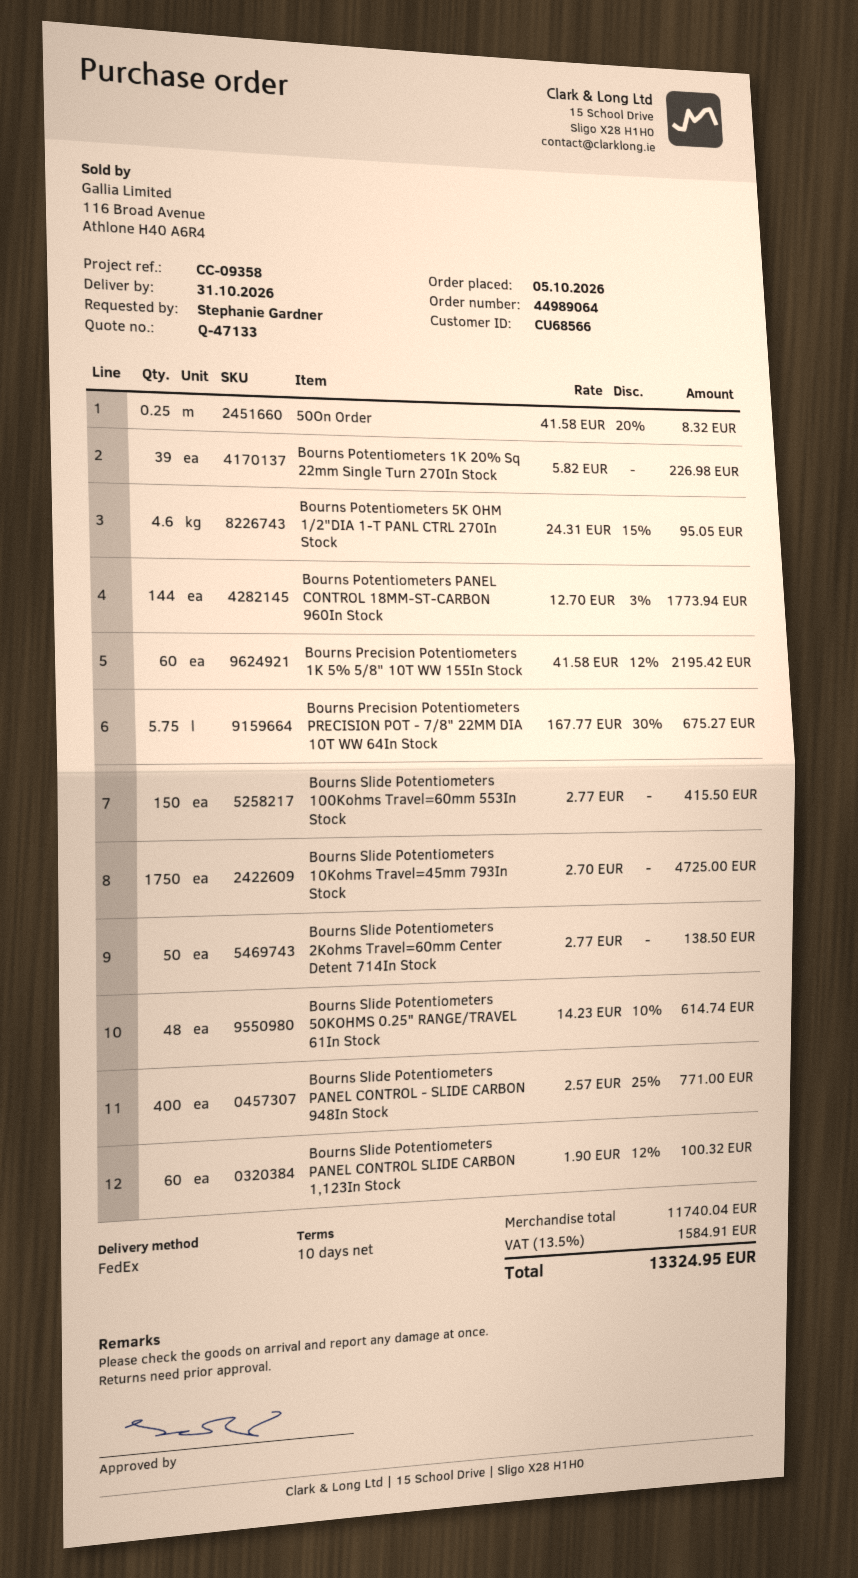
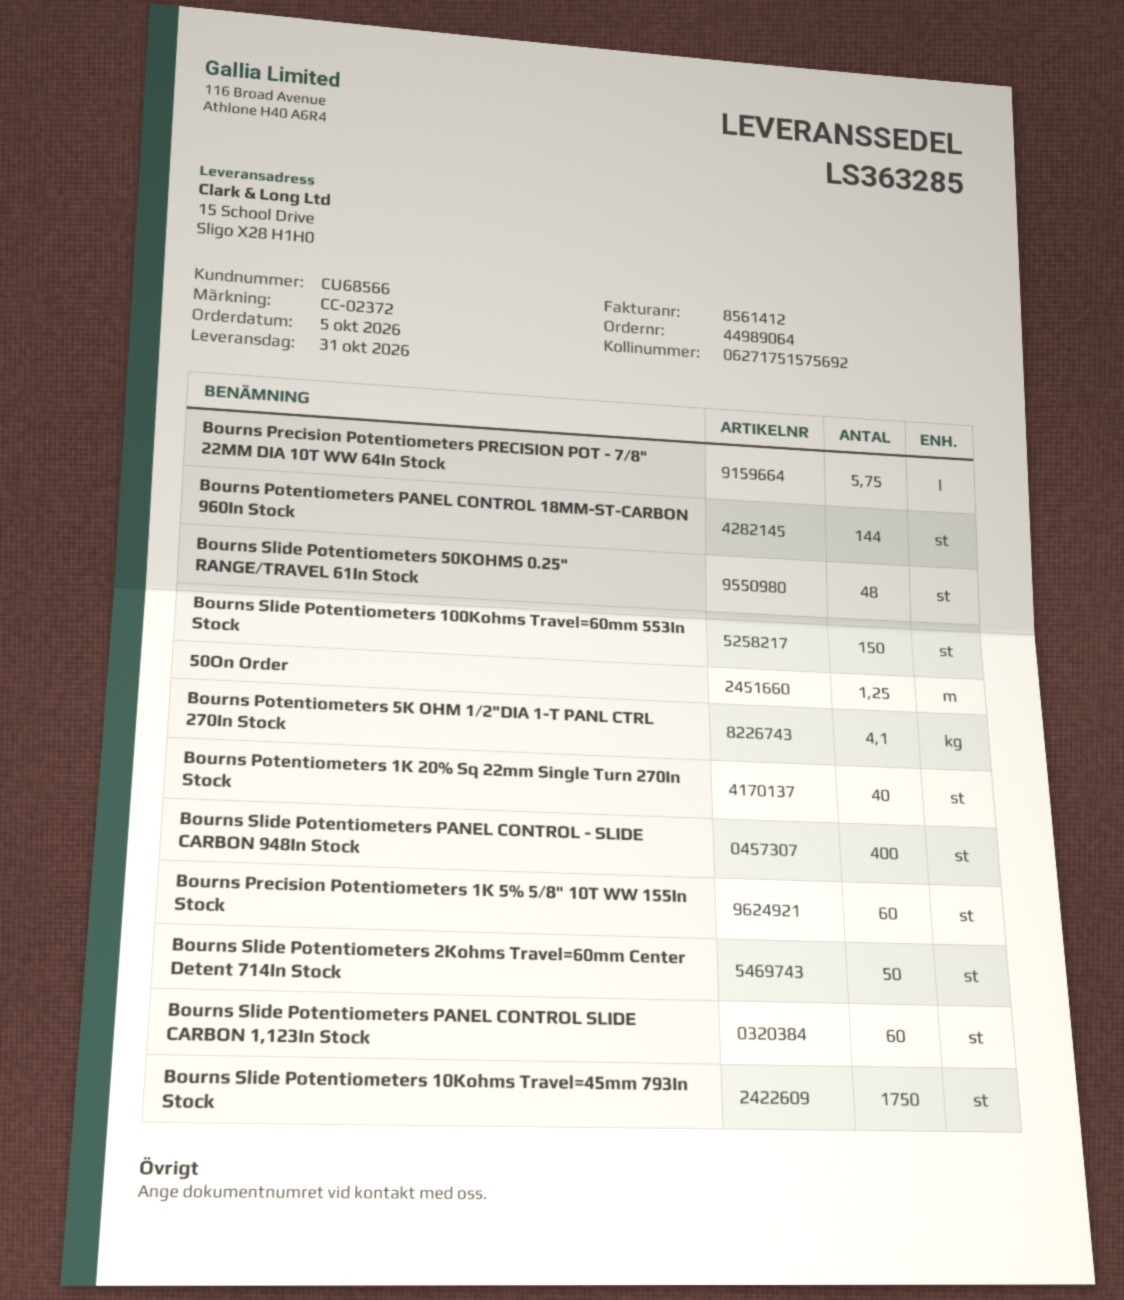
reference: CC-09358 -> CC-02372
50On Order: 0.25 -> 1.25
Bourns Potentiometers 1K 20% Sq 22mm Single Turn 270In Stock: 39 -> 40
Bourns Potentiometers 5K OHM 1/2"DIA 1-T PANL CTRL 270In Stock: 4.6 -> 4.1

